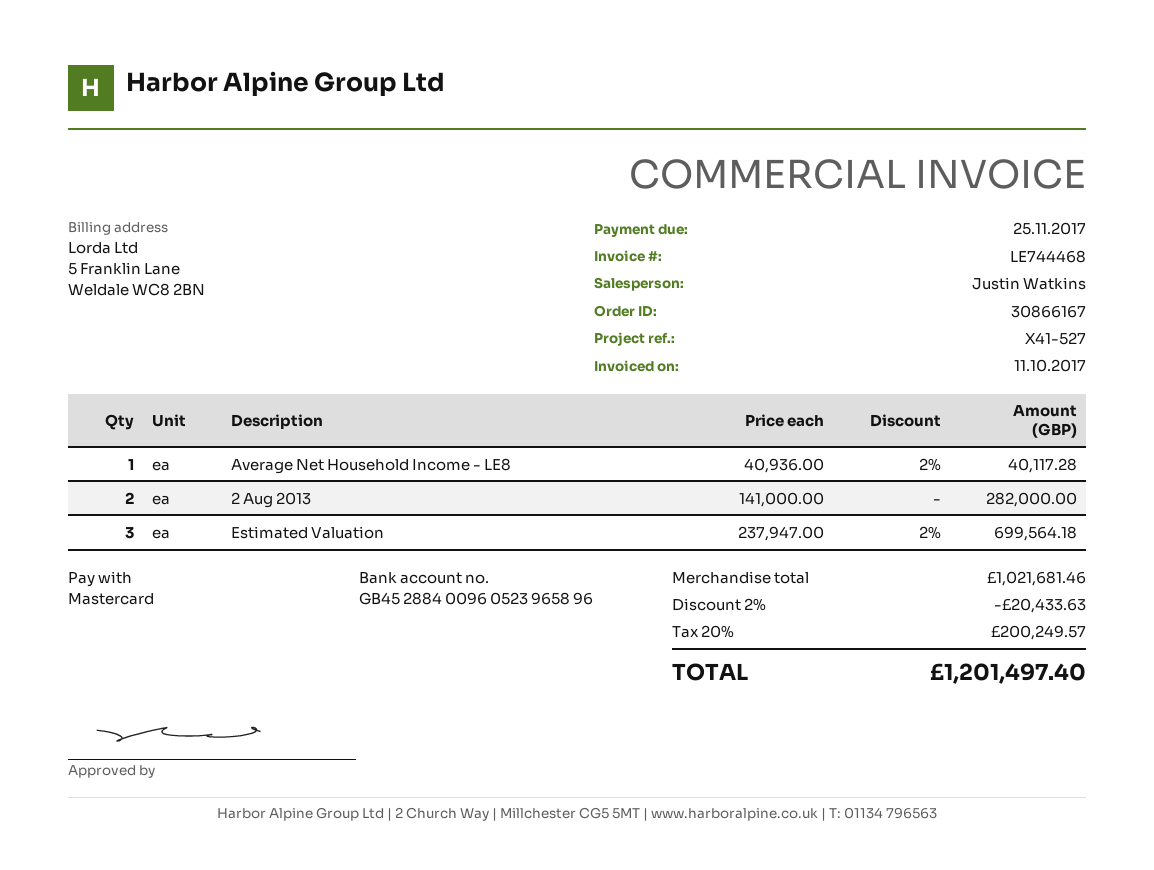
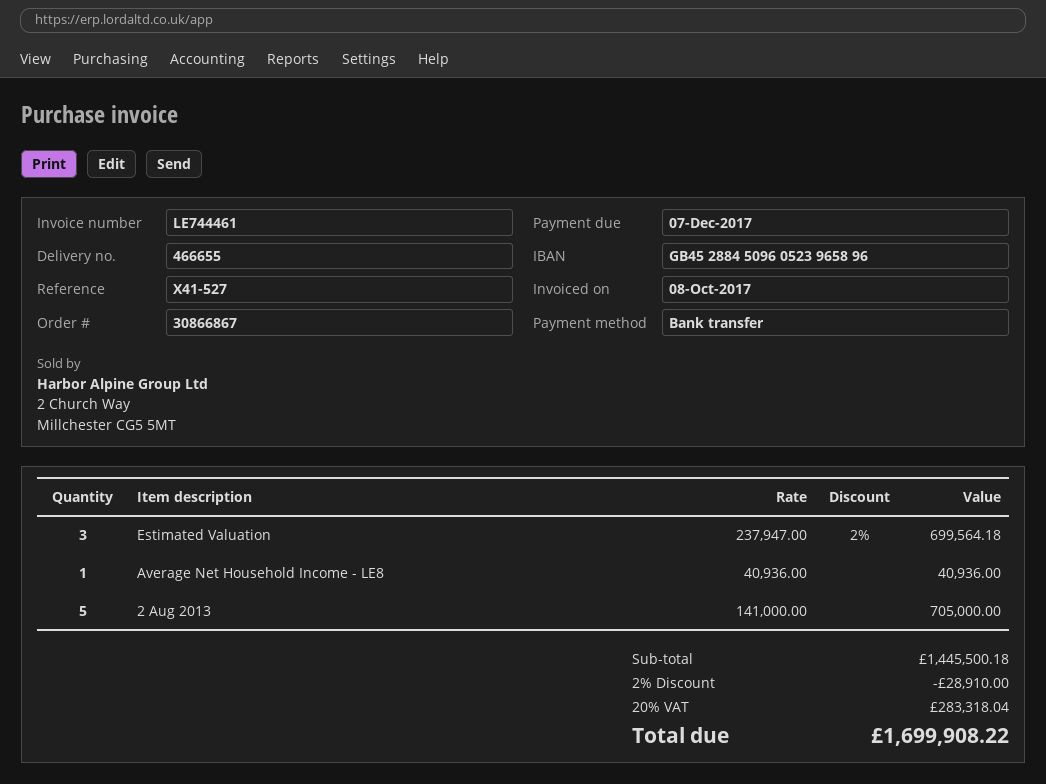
order number: 30866167 -> 30866867
invoice number: LE744468 -> LE744461
invoice date: 2017-10-11 -> 2017-10-08
due date: 2017-11-25 -> 2017-12-07
payment method: Mastercard -> bank transfer
bank account: GB45288400960523965896 -> GB45288450960523965896
Average Net Household Income - LE8: 1 x 40936.00 - 2% = 40117.28 -> 1 x 40936.00 = 40936.00
2 Aug 2013: 2 x 141000.00 = 282000.00 -> 5 x 141000.00 = 705000.00
subtotal: 1021681.46 -> 1445500.18
discount: 2% = 20433.63 -> 2% = 28910.00
tax: 20% = 200249.57 -> 20% = 283318.04
total: 1201497.40 -> 1699908.22

